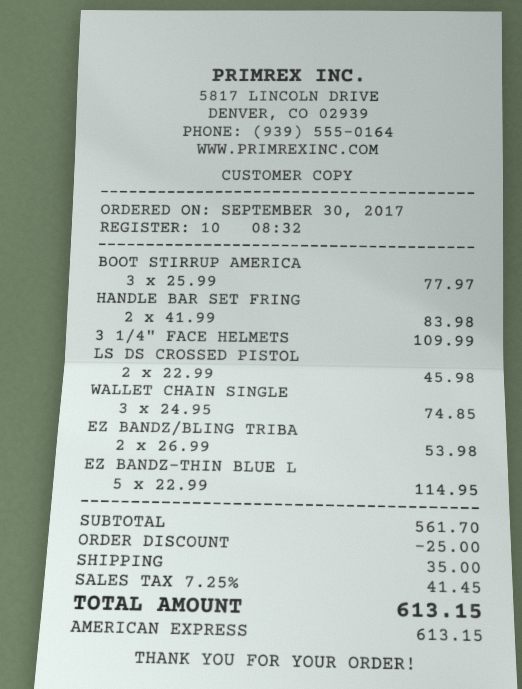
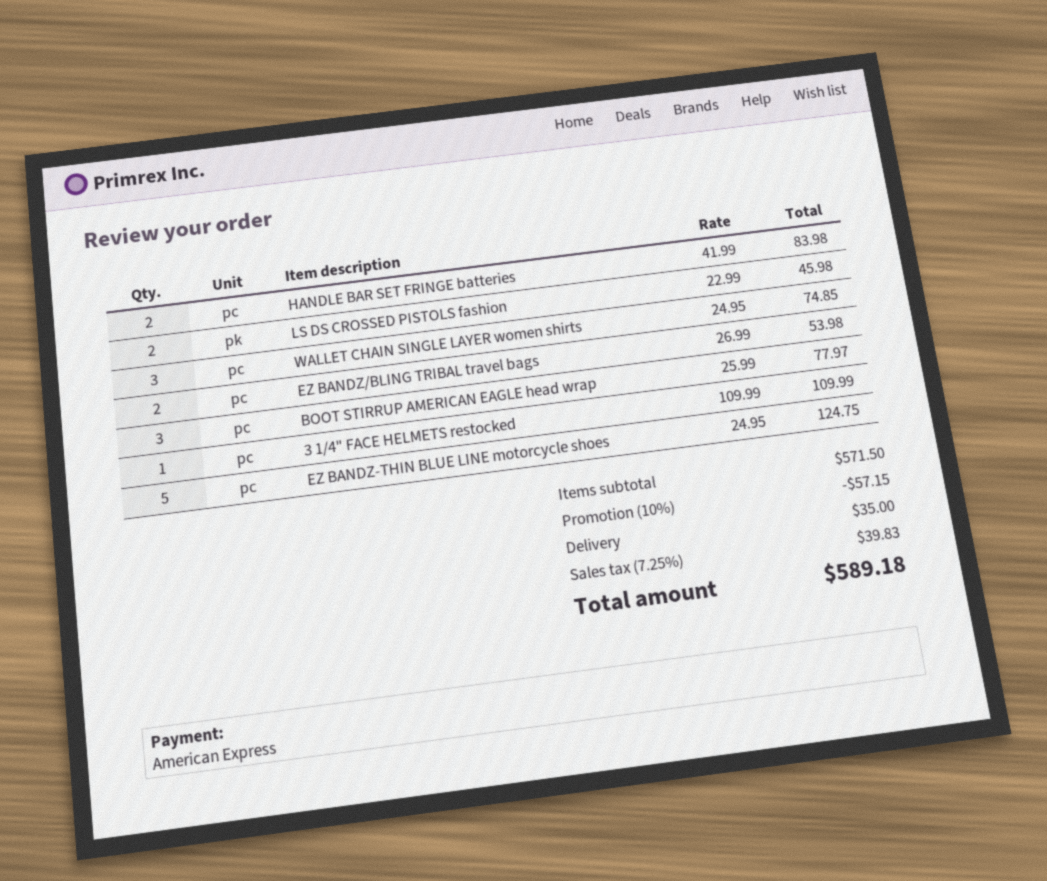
EZ BANDZ-THIN BLUE L: 5 x 22.99 = 114.95 -> 5 x 24.95 = 124.75
subtotal: 561.70 -> 571.50
discount: 25.00 -> 57.15
tax: 7.25% = 41.45 -> 7.25% = 39.83
total: 613.15 -> 589.18

